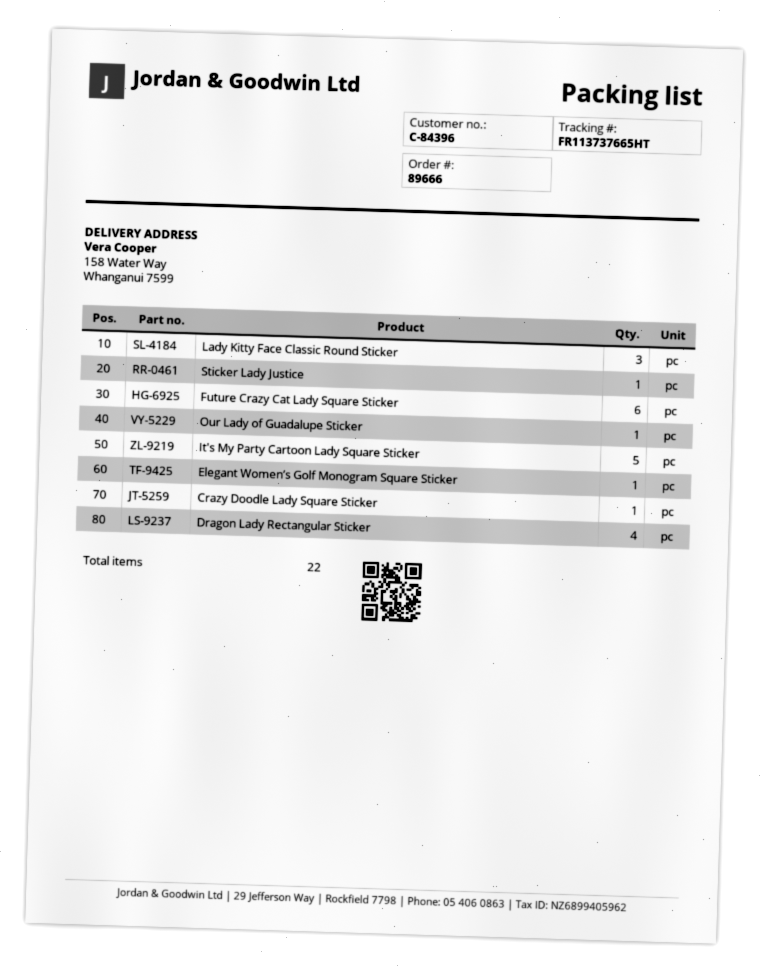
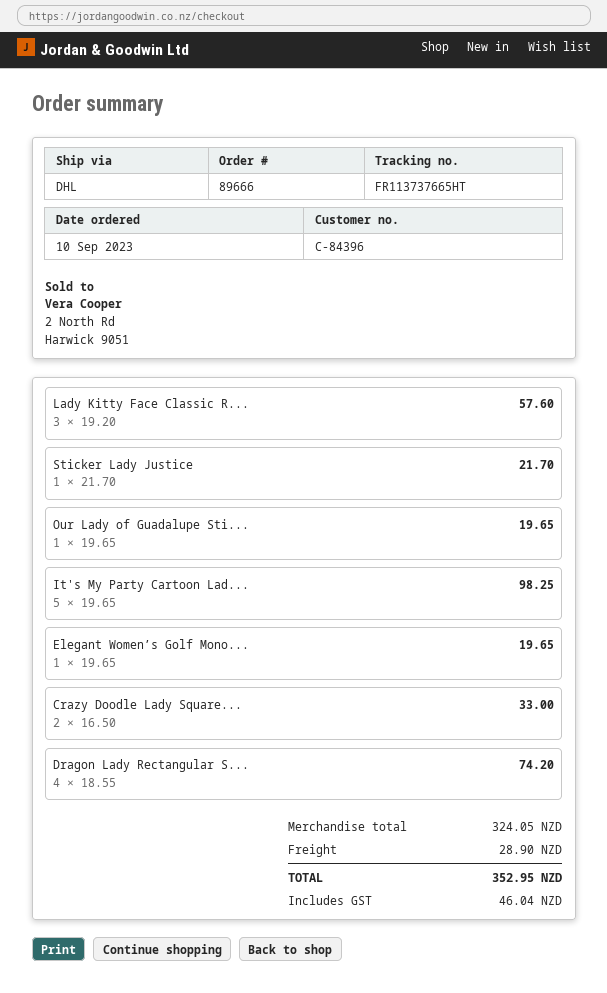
Future Crazy Cat Lady Square Sticker: 6 -> none
Crazy Doodle Lady Square Sticker: 1 -> 2

